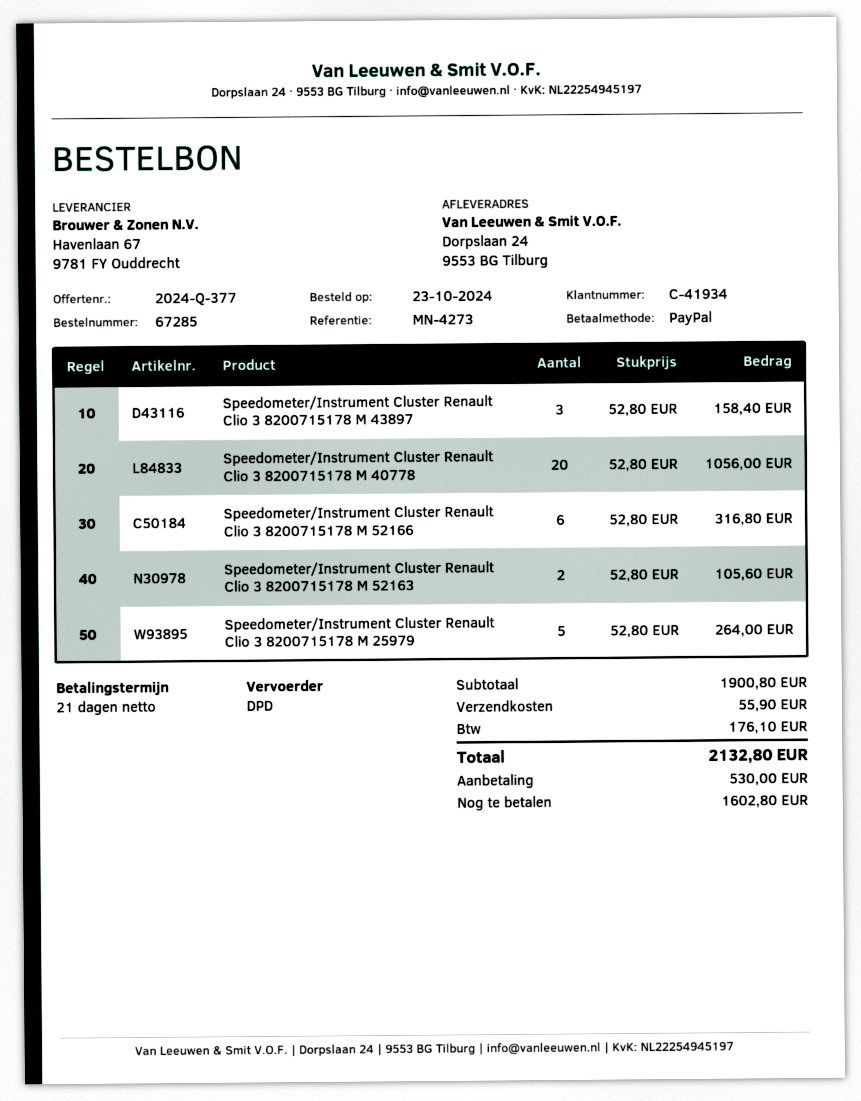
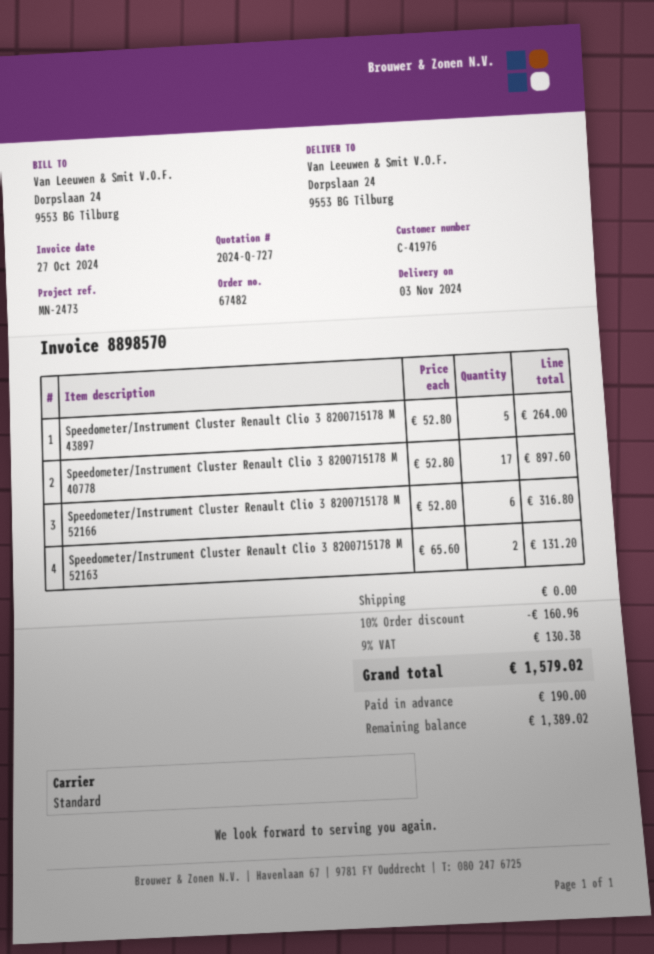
quote number: 2024-Q-377 -> 2024-Q-727
order number: 67285 -> 67482
customer number: C-41934 -> C-41976
reference: MN-4273 -> MN-2473
shipping method: DPD -> standard
Speedometer/Instrument Cluster Renault Clio 3 8200715178 M 43897: 3 x 52.80 = 158.40 -> 5 x 52.80 = 264.00
Speedometer/Instrument Cluster Renault Clio 3 8200715178 M 40778: 20 x 52.80 = 1056.00 -> 17 x 52.80 = 897.60
Speedometer/Instrument Cluster Renault Clio 3 8200715178 M 52163: 2 x 52.80 = 105.60 -> 2 x 65.60 = 131.20
Speedometer/Instrument Cluster Renault Clio 3 8200715178 M 25979: 5 x 52.80 = 264.00 -> none
discount: none -> 10% = 160.96
shipping: 55.90 -> 0.00
tax: 176.10 -> 130.38
total: 2132.80 -> 1579.02
deposit: 530.00 -> 190.00
balance: 1602.80 -> 1389.02

